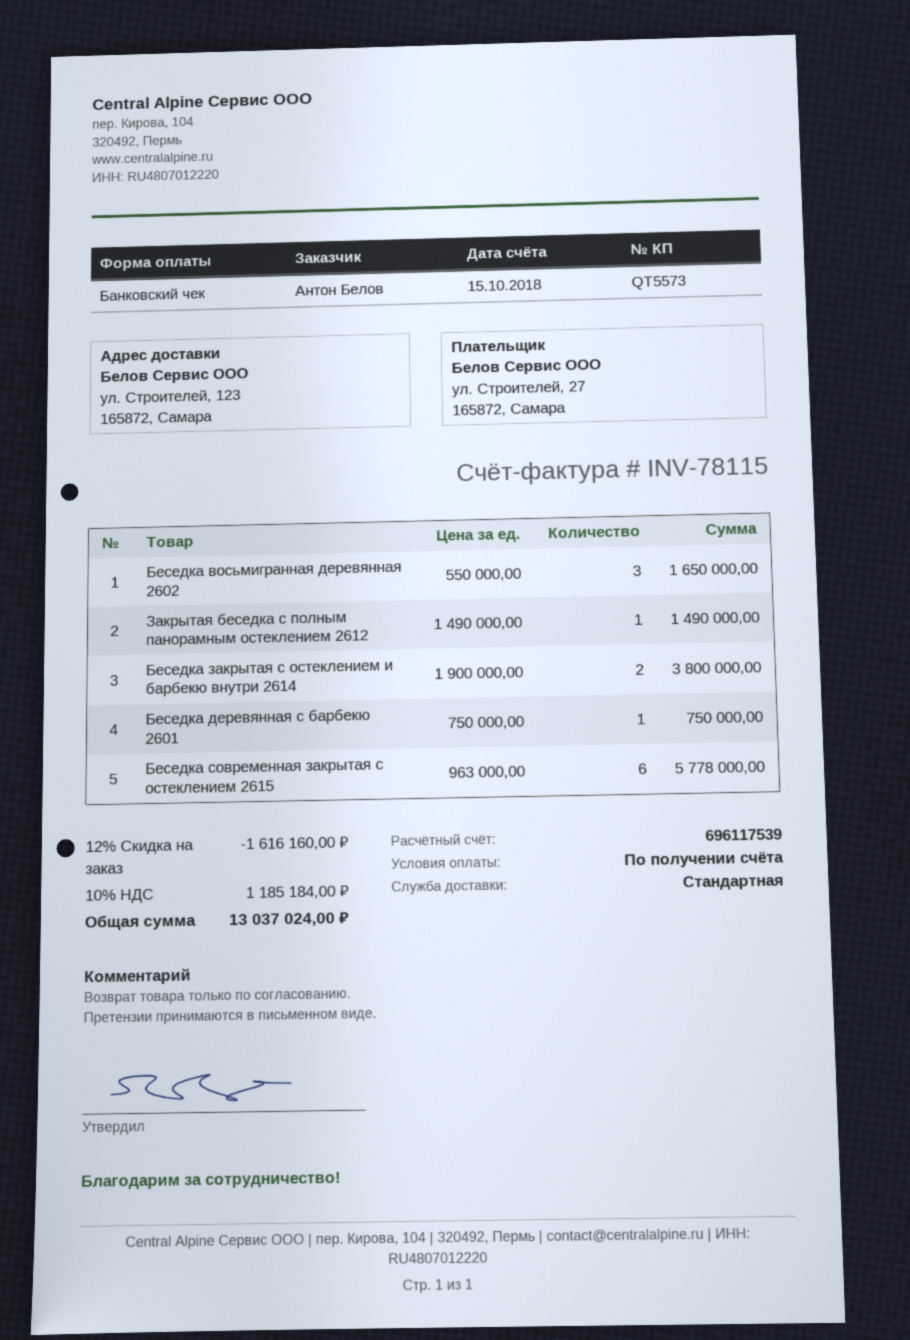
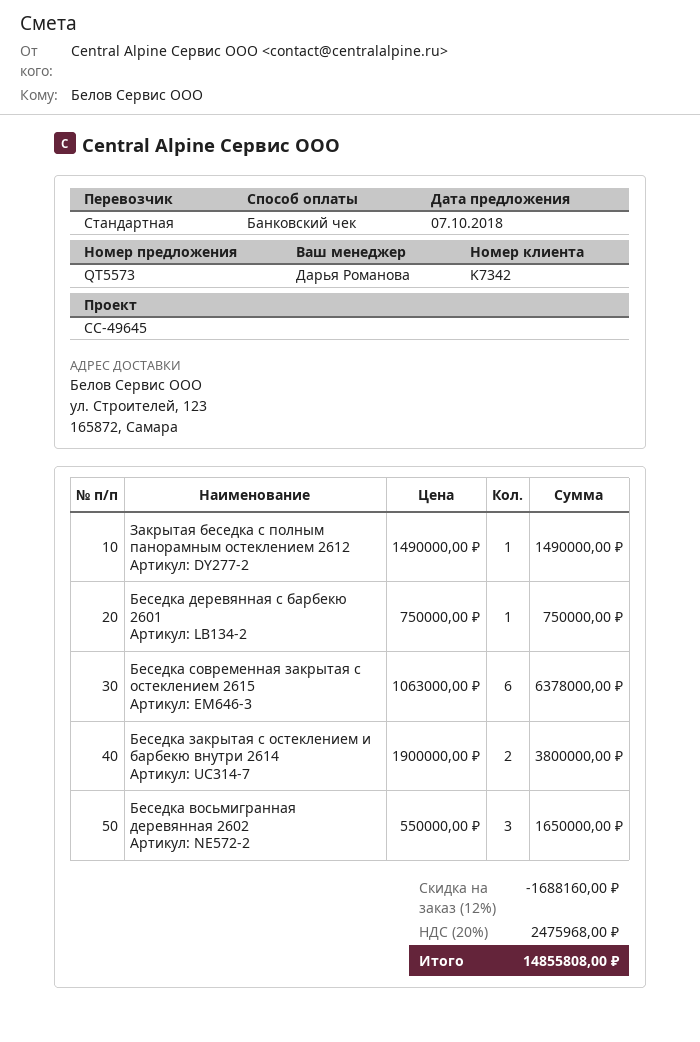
Беседка современная закрытая с остеклением 2615: 6 x 963000.00 = 5778000.00 -> 6 x 1063000.00 = 6378000.00
discount: 12% = 1616160.00 -> 12% = 1688160.00
tax: 10% = 1185184.00 -> 20% = 2475968.00
total: 13037024.00 -> 14855808.00

